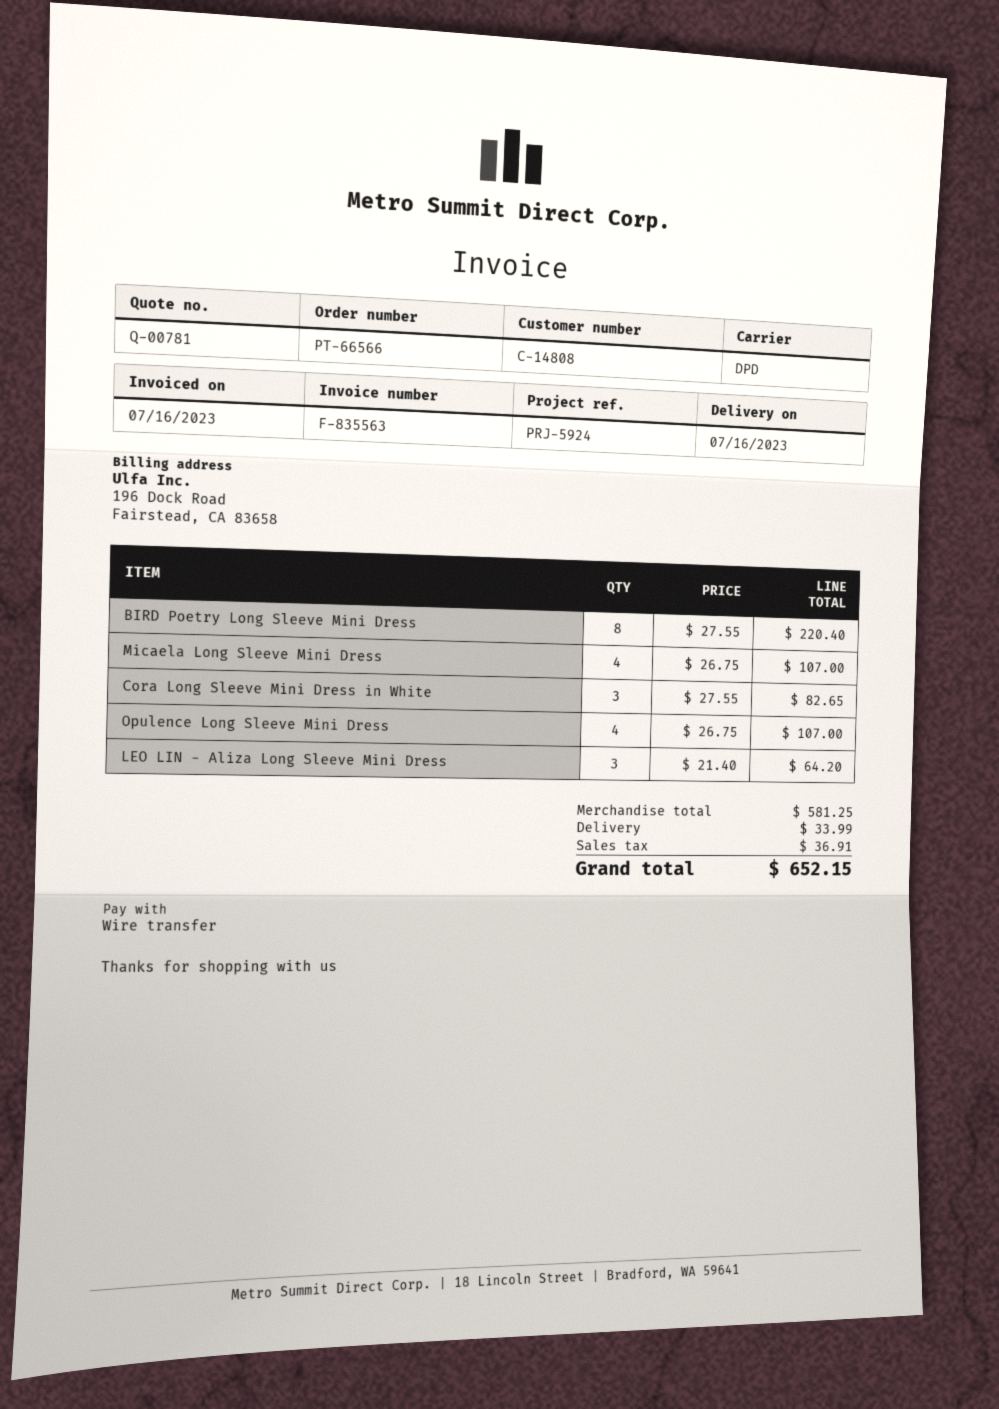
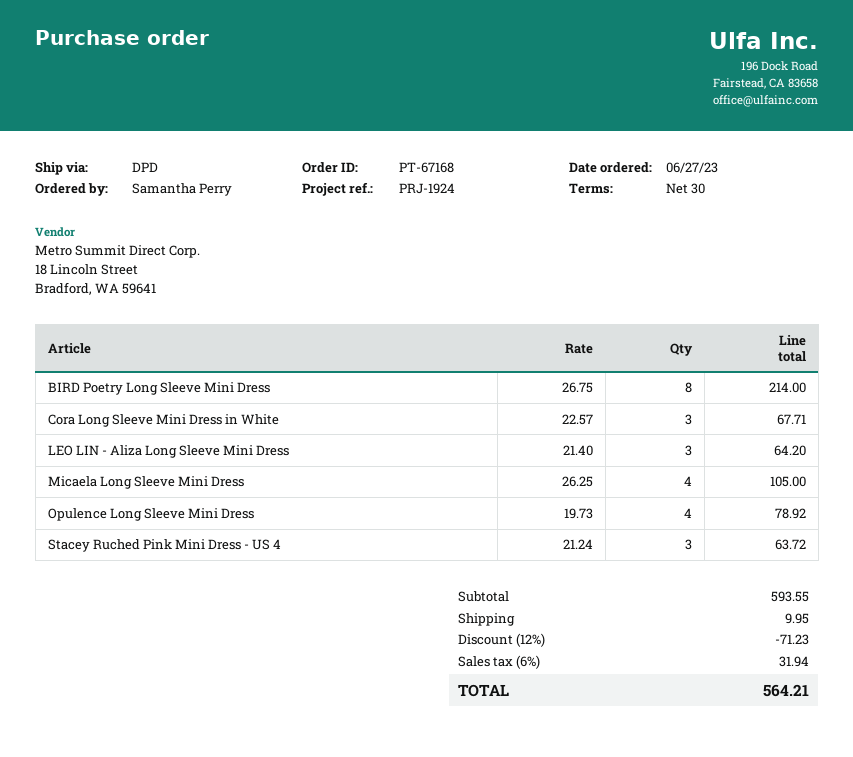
order number: PT-66566 -> PT-67168
reference: PRJ-5924 -> PRJ-1924
BIRD Poetry Long Sleeve Mini Dress: 8 x 27.55 = 220.40 -> 8 x 26.75 = 214.00
Micaela Long Sleeve Mini Dress: 4 x 26.75 = 107.00 -> 4 x 26.25 = 105.00
Cora Long Sleeve Mini Dress in White: 3 x 27.55 = 82.65 -> 3 x 22.57 = 67.71
Opulence Long Sleeve Mini Dress: 4 x 26.75 = 107.00 -> 4 x 19.73 = 78.92
Stacey Ruched Pink Mini Dress - US 4: none -> 3 x 21.24 = 63.72
subtotal: 581.25 -> 593.55
discount: none -> 12% = 71.23
shipping: 33.99 -> 9.95
tax: 36.91 -> 31.94
total: 652.15 -> 564.21

